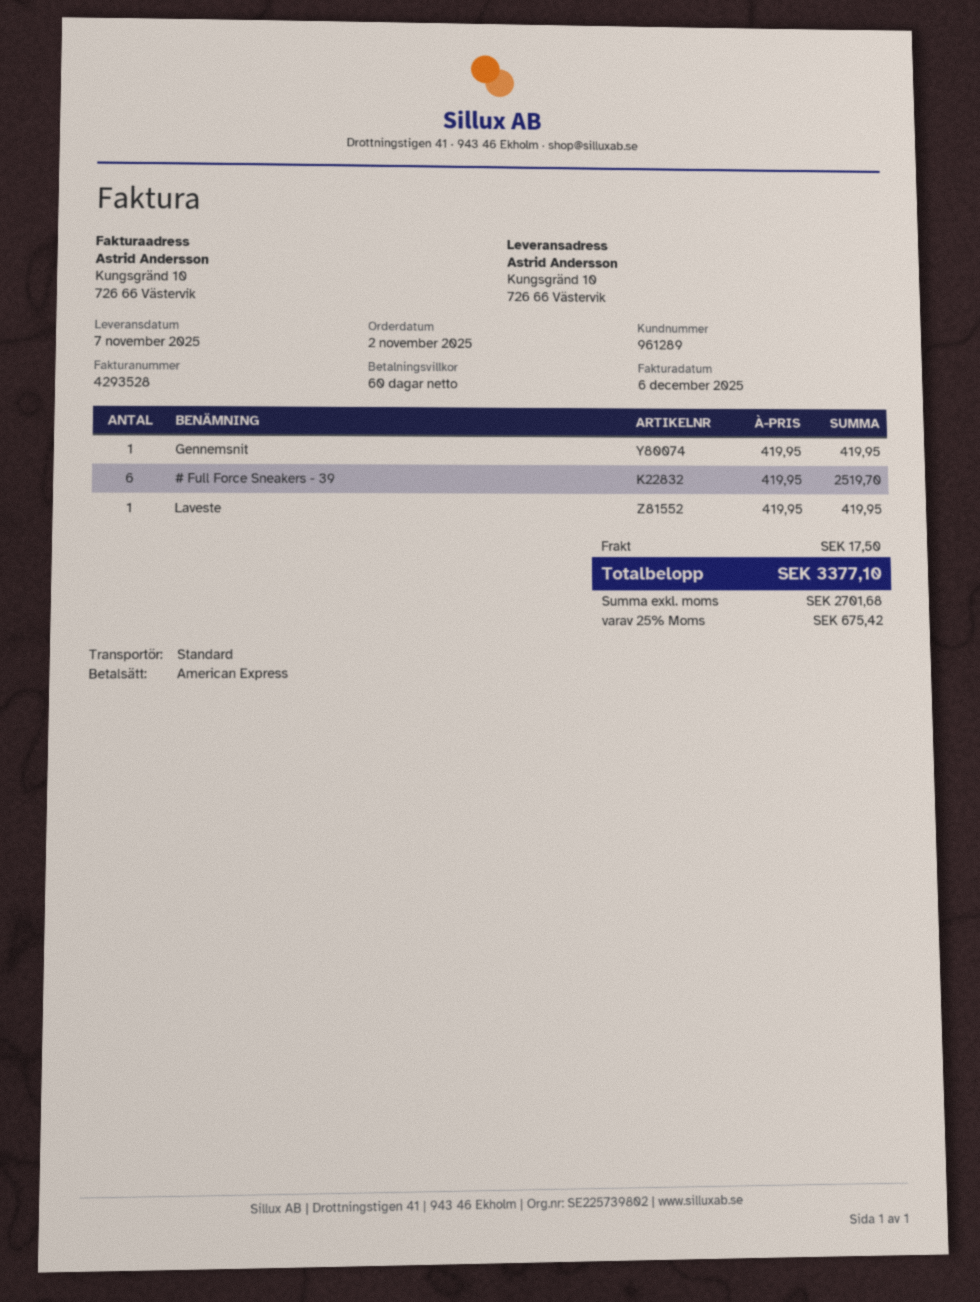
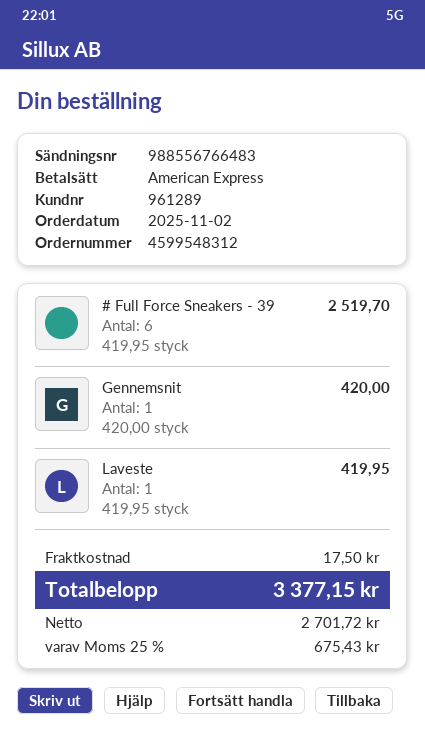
Gennemsnit: 1 x 419.95 = 419.95 -> 1 x 420.00 = 420.00
net: 2701.68 -> 2701.72
tax: 25% = 675.42 -> 25% = 675.43
total: 3377.10 -> 3377.15

